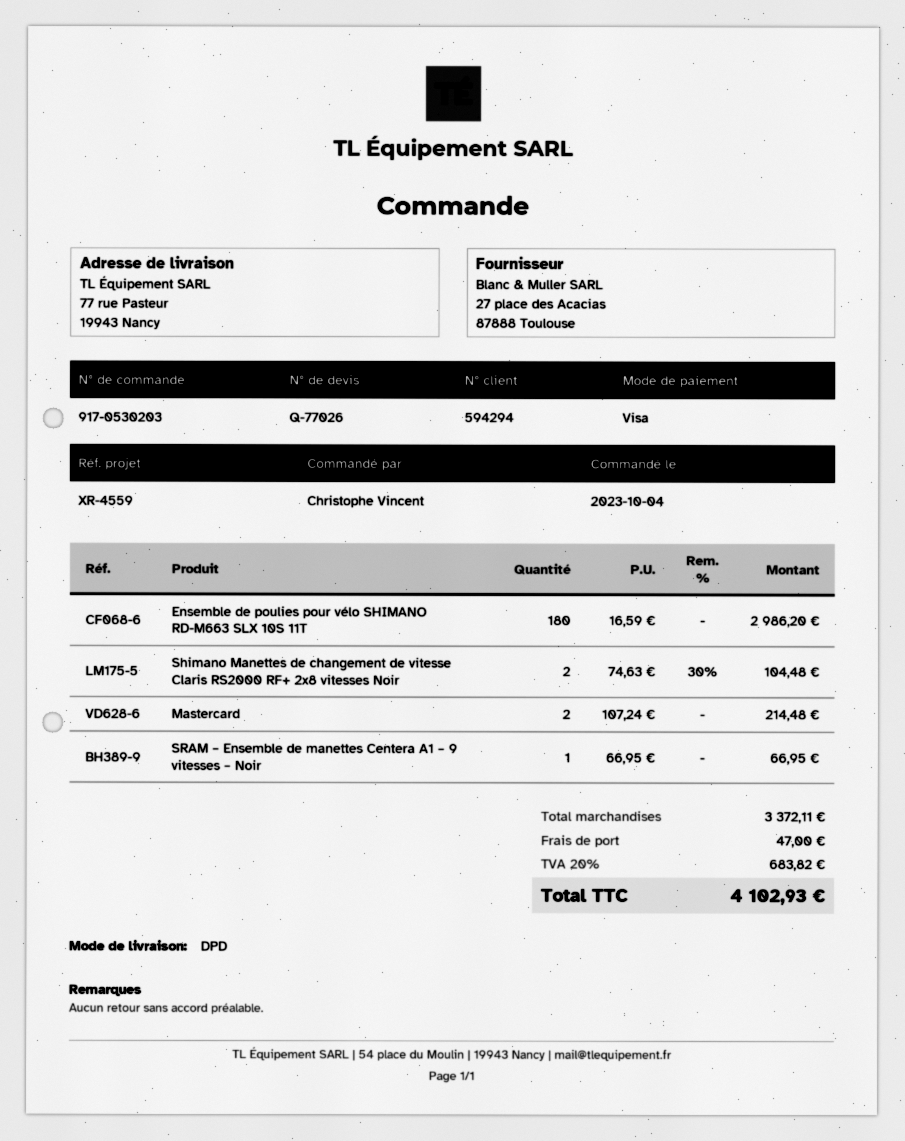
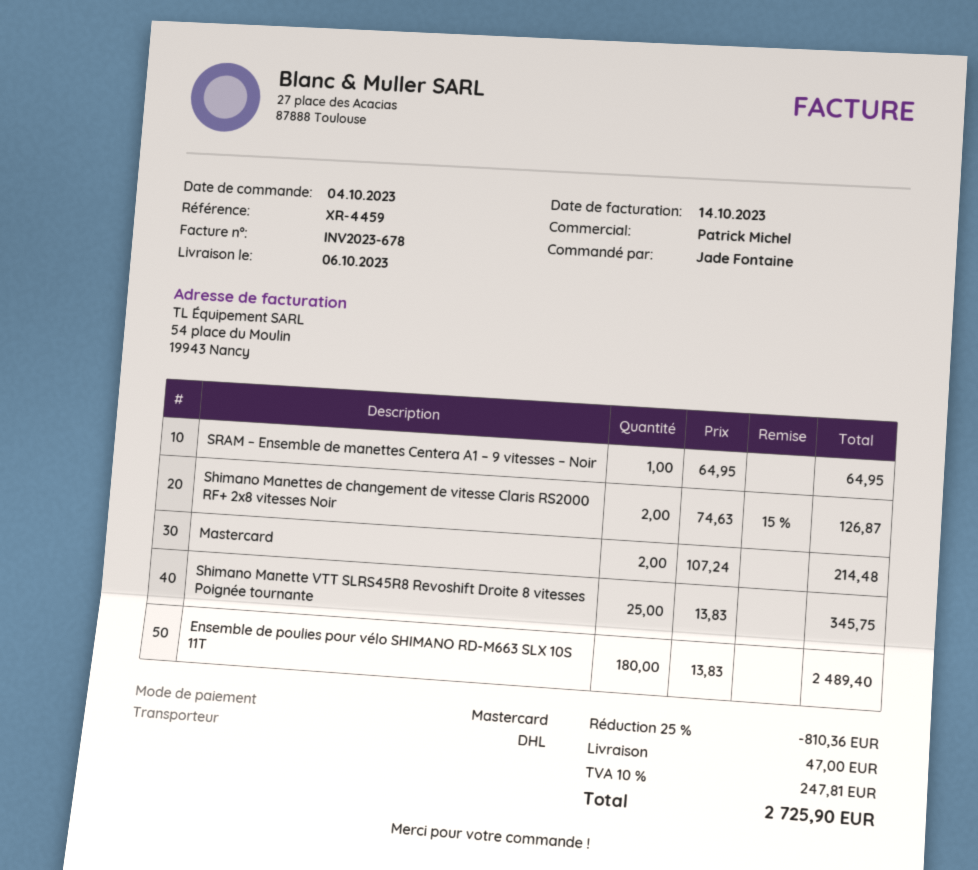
reference: XR-4559 -> XR-4459
ordered by: Christophe Vincent -> Jade Fontaine
payment method: Visa -> Mastercard
shipping method: DPD -> DHL
Ensemble de poulies pour vélo SHIMANO RD-M663 SLX 10S 11T: 180 x 16.59 = 2986.20 -> 180 x 13.83 = 2489.40
Shimano Manettes de changement de vitesse Claris RS2000 RF+ 2x8 vitesses Noir: 2 x 74.63 - 30% = 104.48 -> 2 x 74.63 - 15% = 126.87
SRAM – Ensemble de manettes Centera A1 – 9 vitesses – Noir: 1 x 66.95 = 66.95 -> 1 x 64.95 = 64.95
Shimano Manette VTT SLRS45R8 Revoshift Droite 8 vitesses Poignée tournante: none -> 25 x 13.83 = 345.75
discount: none -> 25% = 810.36
tax: 20% = 683.82 -> 10% = 247.81
total: 4102.93 -> 2725.90

